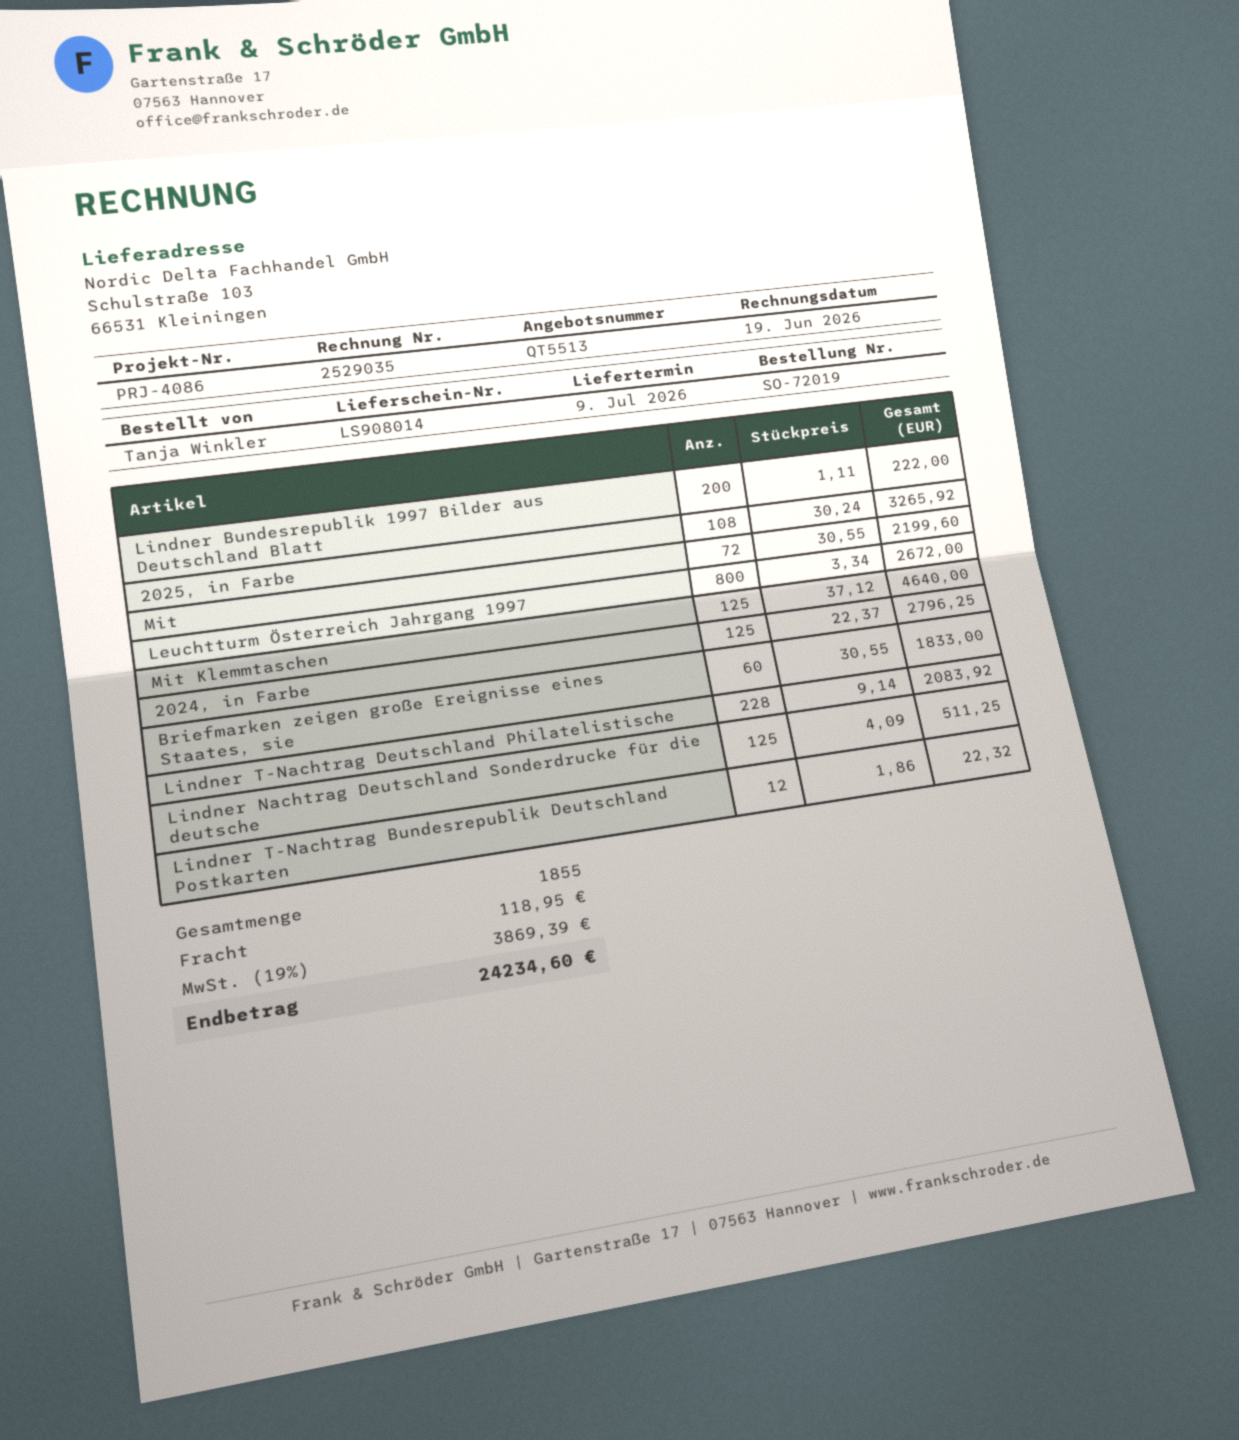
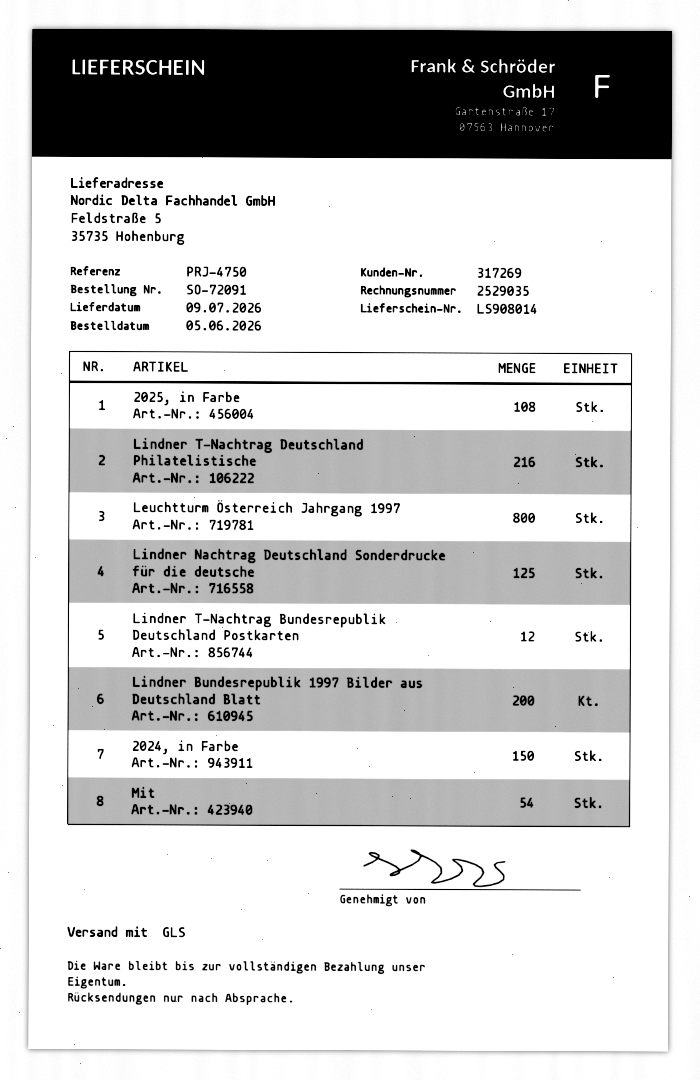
order number: SO-72019 -> SO-72091
reference: PRJ-4086 -> PRJ-4750
ship to: Schulstraße 103, 66531 Kleiningen -> Feldstraße 5, 35735 Hohenburg
Mit: 72 -> 54
Mit Klemmtaschen: 125 -> none
2024, in Farbe: 125 -> 150
Briefmarken zeigen große Ereignisse eines Staates, sie: 60 -> none
Lindner T-Nachtrag Deutschland Philatelistische: 228 -> 216

